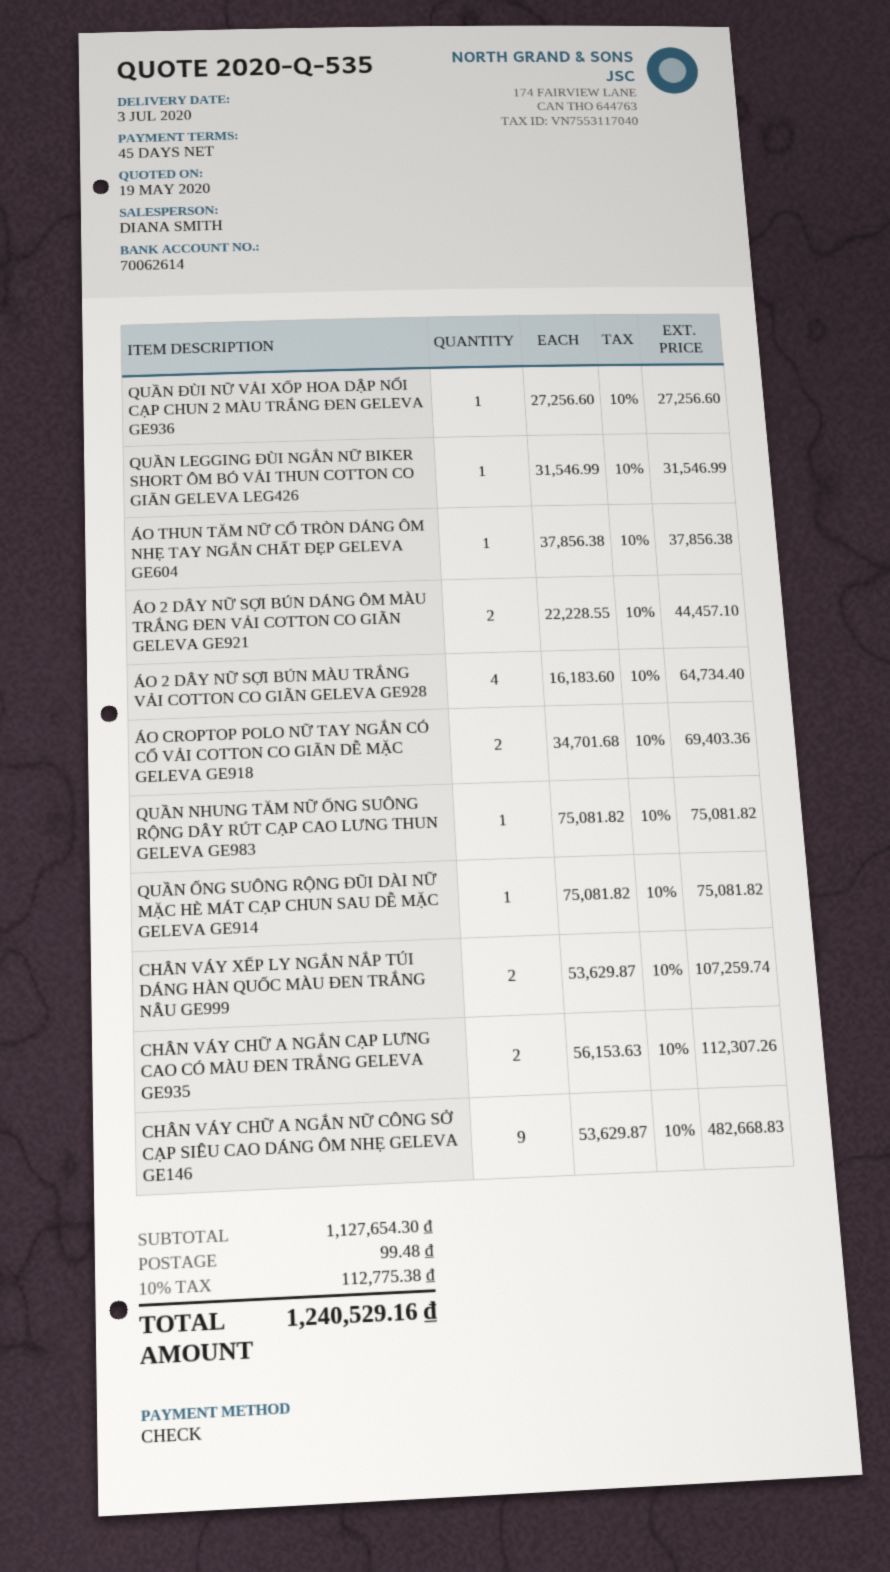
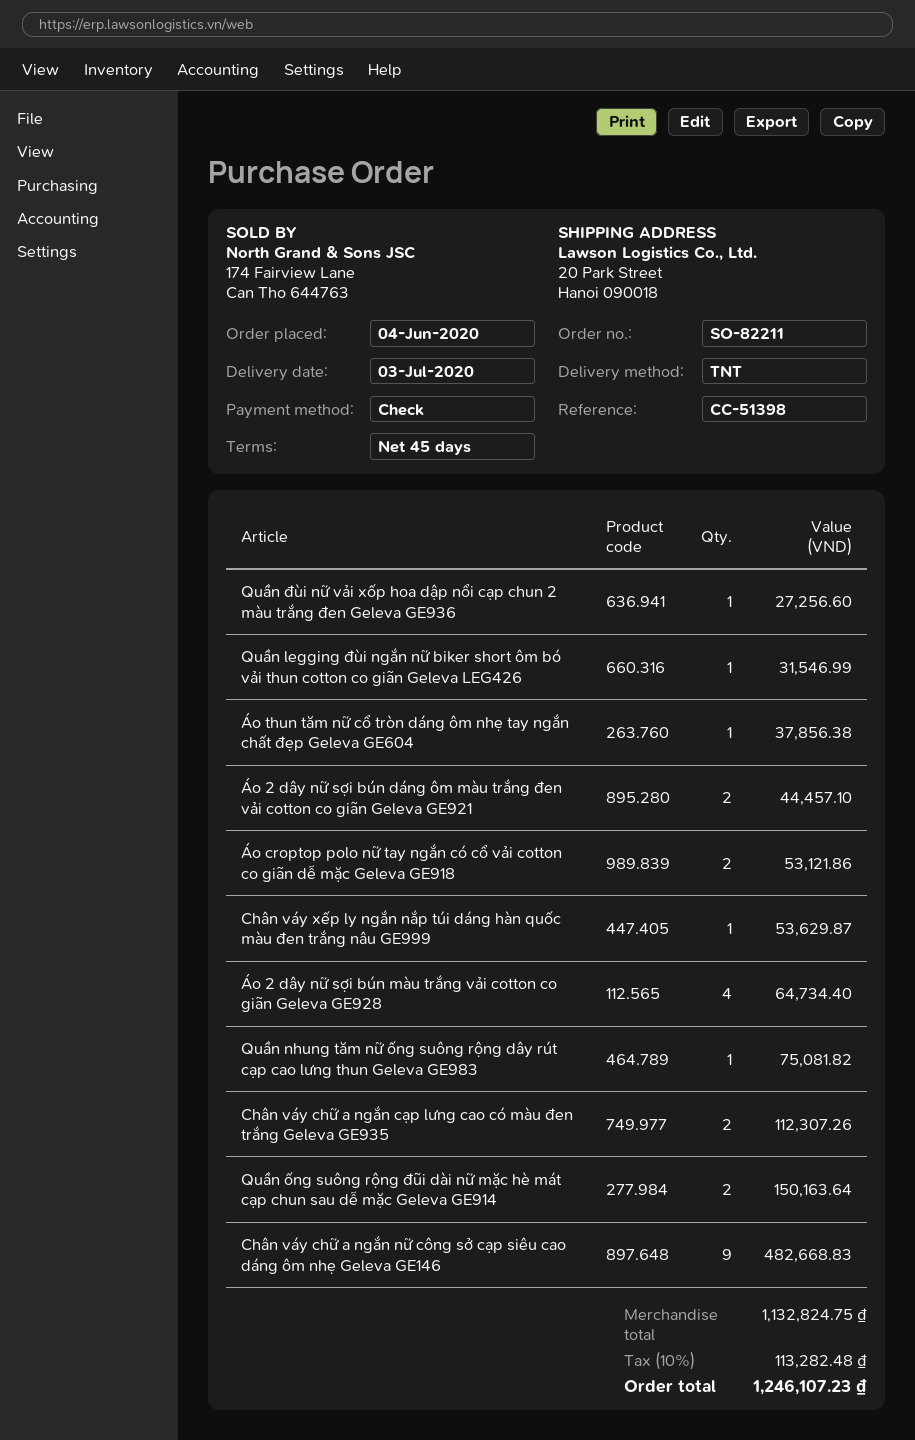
ÁO CROPTOP POLO NỮ TAY NGẮN CÓ CỔ VẢI COTTON CO GIÃN DỄ MẶC GELEVA GE918: 2 for 69403.36 -> 2 for 53121.86
QUẦN ỐNG SUÔNG RỘNG ĐŨI DÀI NỮ MẶC HÈ MÁT CẠP CHUN SAU DỄ MẶC GELEVA GE914: 1 for 75081.82 -> 2 for 150163.64
CHÂN VÁY XẾP LY NGẮN NẮP TÚI DÁNG HÀN QUỐC MÀU ĐEN TRẮNG NÂU GE999: 2 for 107259.74 -> 1 for 53629.87
subtotal: 1127654.30 -> 1132824.75
shipping: 99.48 -> none
tax: 10% = 112775.38 -> 10% = 113282.48
total: 1240529.16 -> 1246107.23

